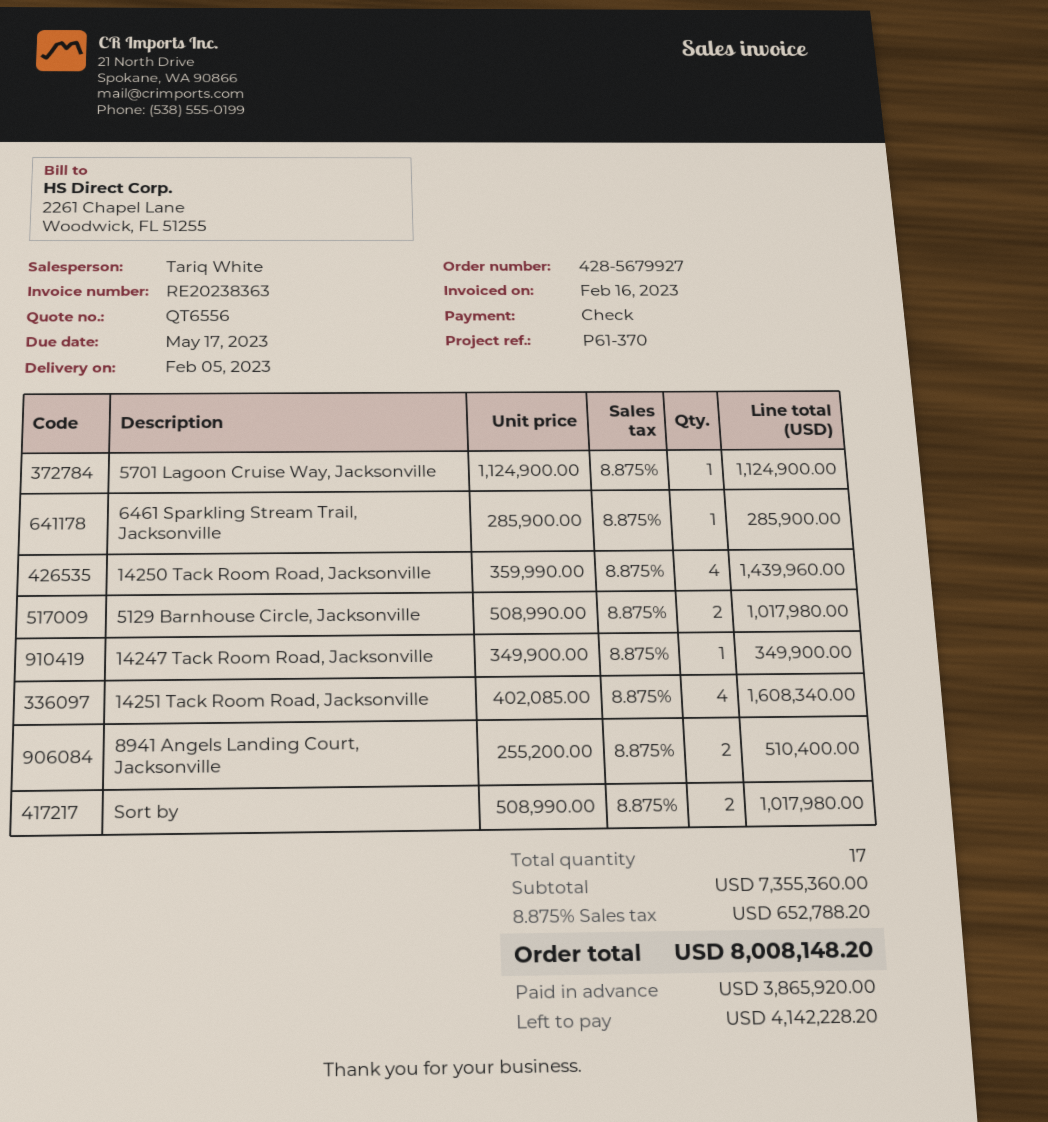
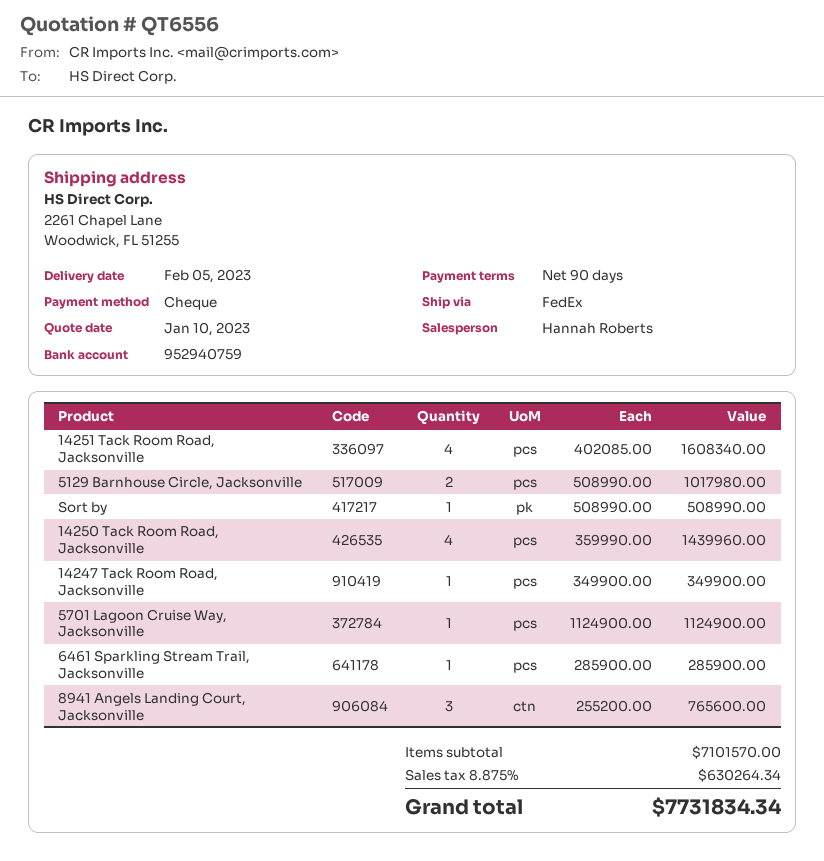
sales rep: Tariq White -> Hannah Roberts
8941 Angels Landing Court, Jacksonville: 2 x 255200.00 = 510400.00 -> 3 x 255200.00 = 765600.00
Sort by: 2 x 508990.00 = 1017980.00 -> 1 x 508990.00 = 508990.00
subtotal: 7355360.00 -> 7101570.00
tax: 8.875% = 652788.20 -> 8.875% = 630264.34
total: 8008148.20 -> 7731834.34

